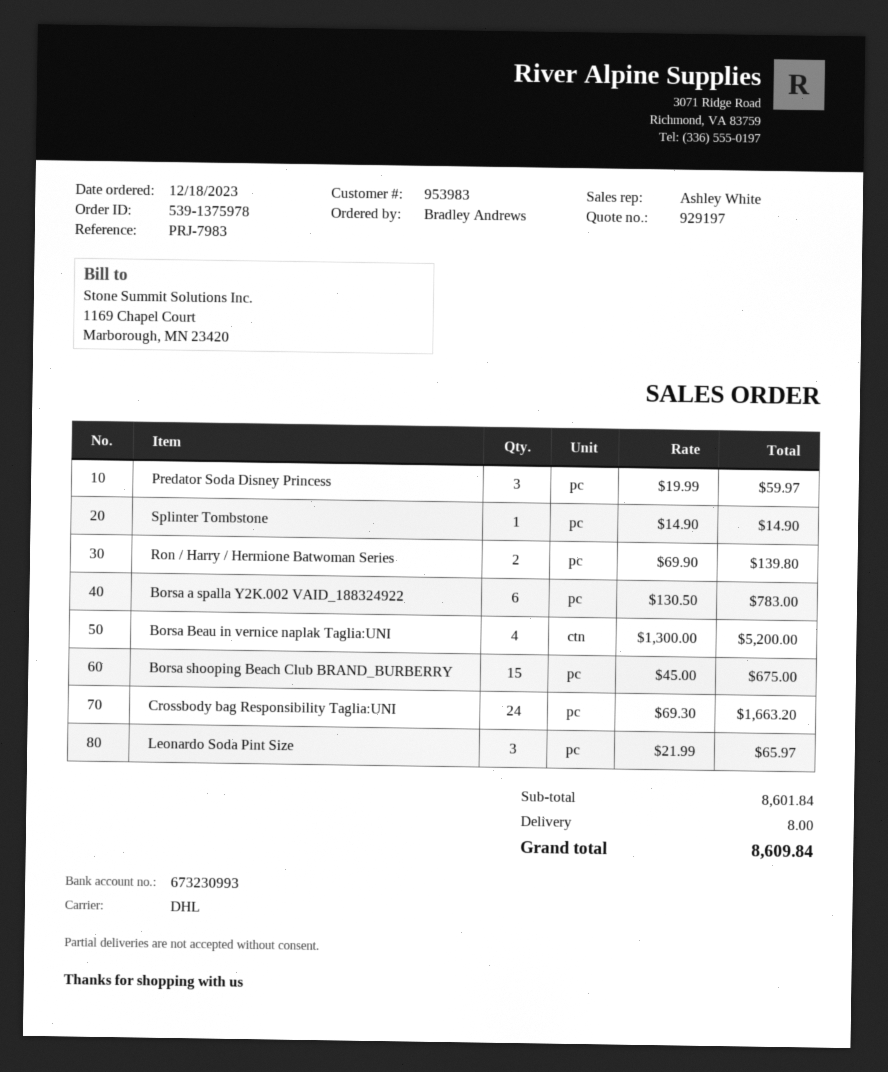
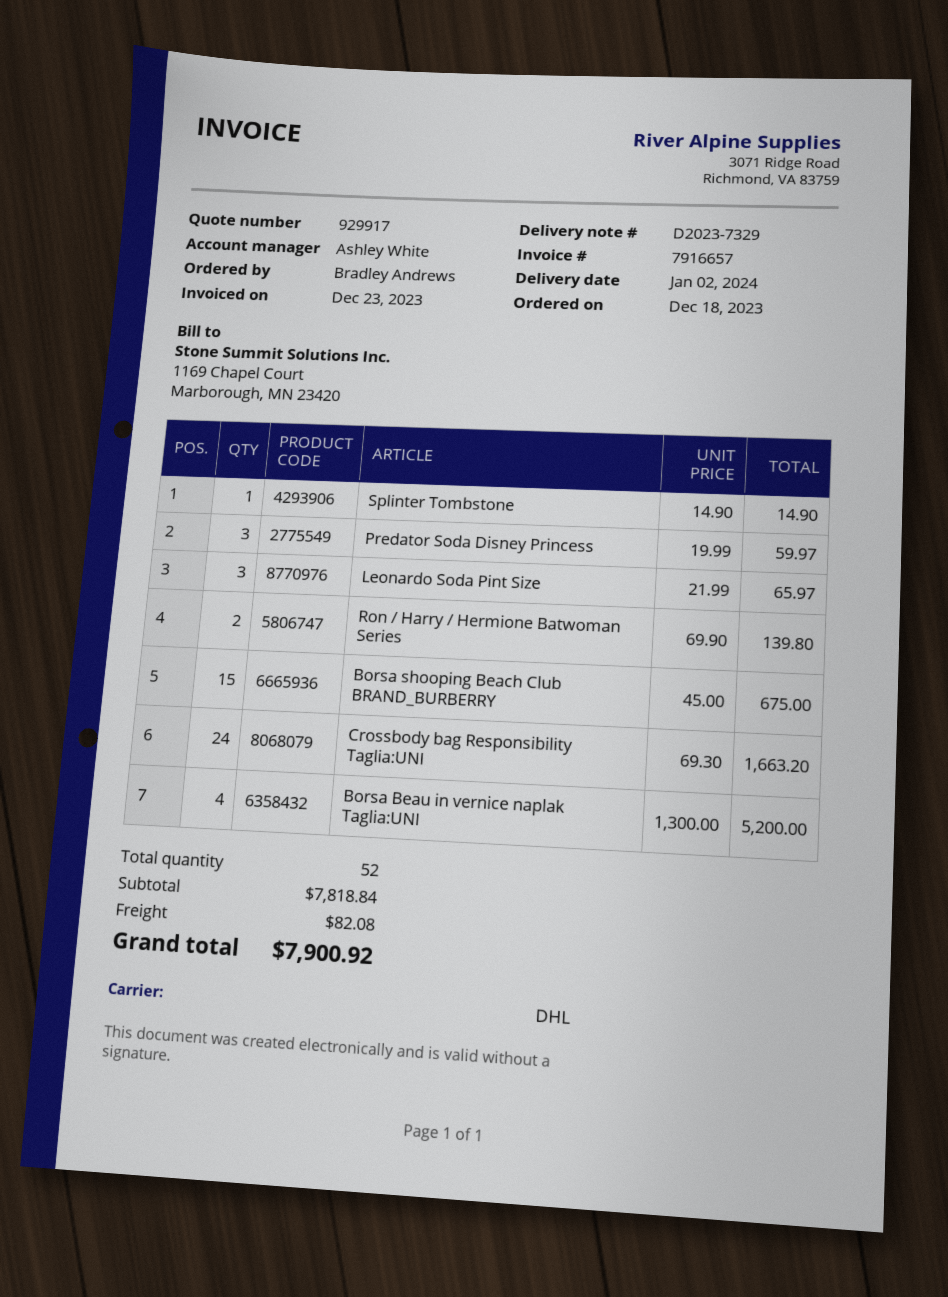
quote number: 929197 -> 929917
Borsa a spalla Y2K.002 VAID_188324922: 6 x 130.50 = 783.00 -> none
subtotal: 8601.84 -> 7818.84
shipping: 8.00 -> 82.08
total: 8609.84 -> 7900.92

